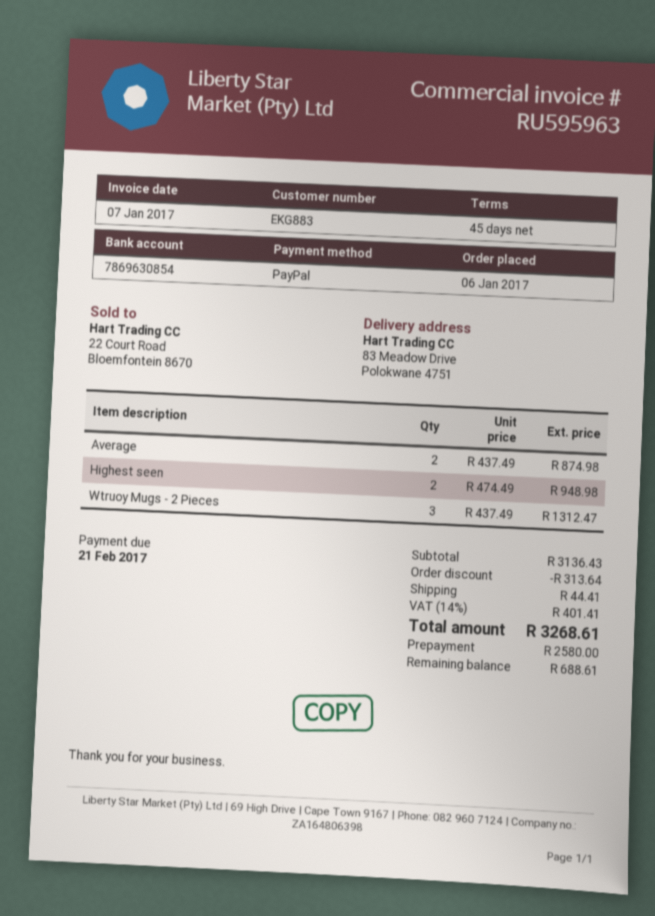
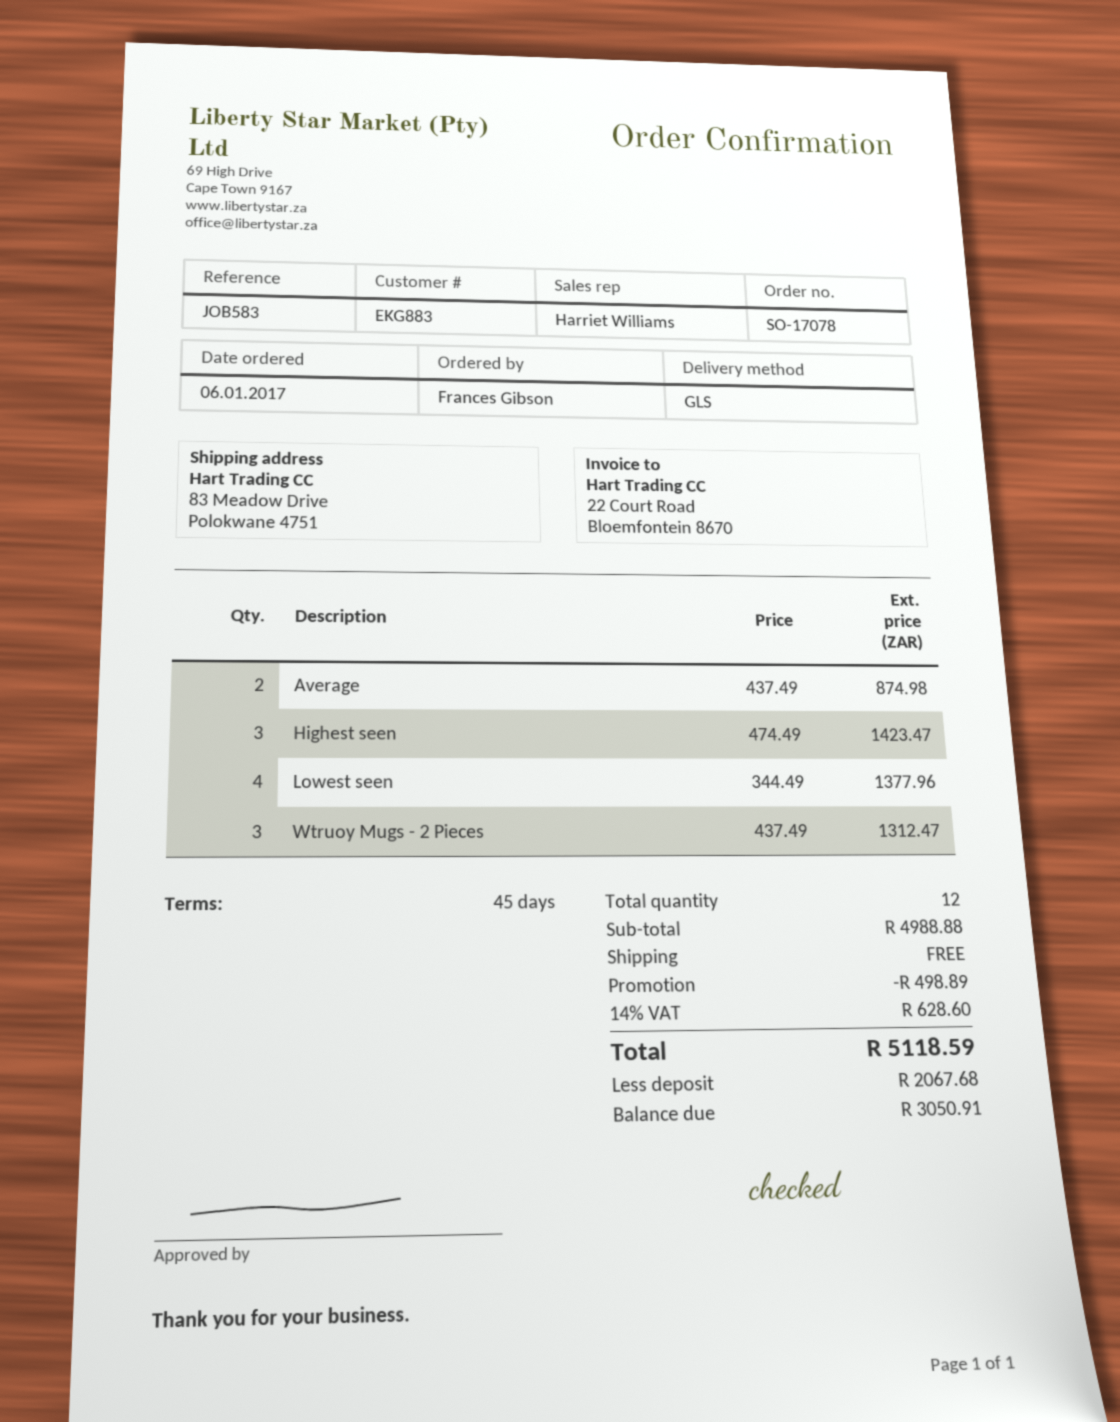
Highest seen: 2 x 474.49 = 948.98 -> 3 x 474.49 = 1423.47
Lowest seen: none -> 4 x 344.49 = 1377.96
subtotal: 3136.43 -> 4988.88
discount: 313.64 -> 498.89
shipping: 44.41 -> 0.00
tax: 14% = 401.41 -> 14% = 628.60
total: 3268.61 -> 5118.59
deposit: 2580.00 -> 2067.68
balance: 688.61 -> 3050.91

